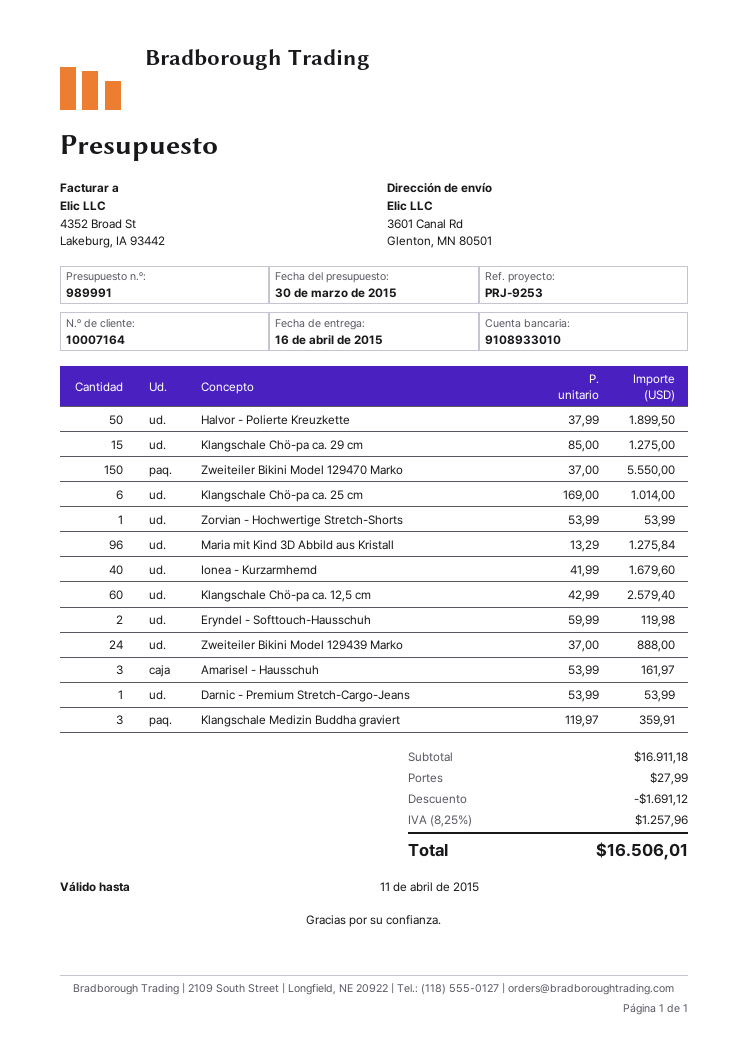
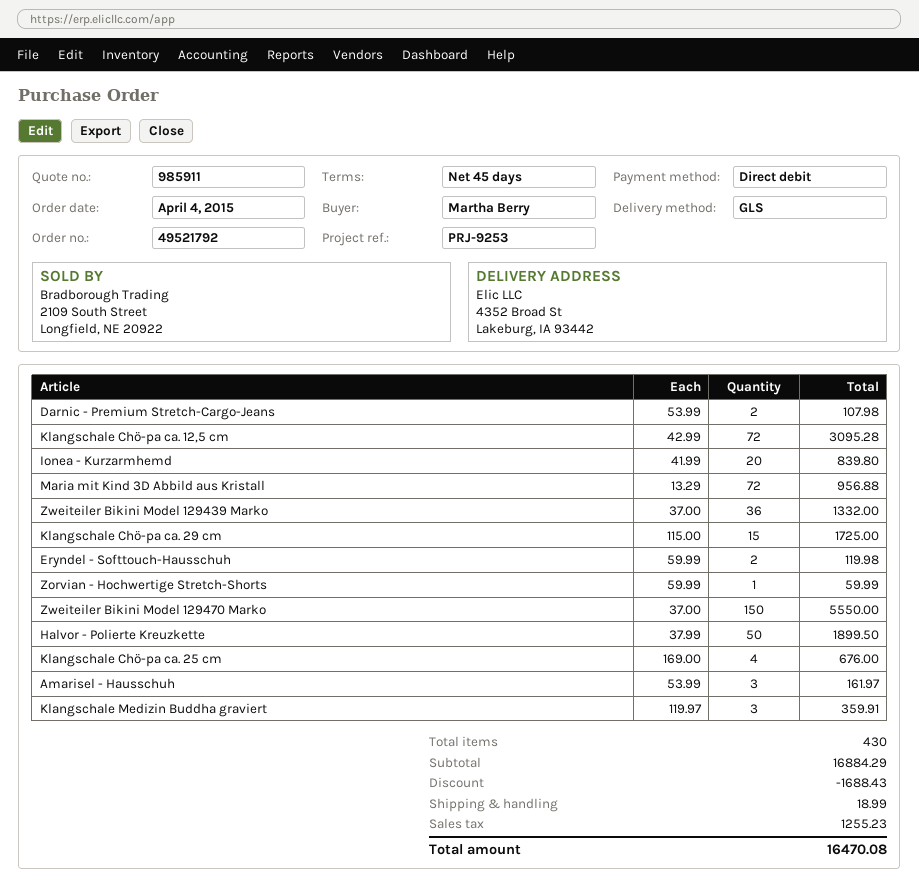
quote number: 989991 -> 985911
ship to: 3601 Canal Rd, Glenton, MN 80501 -> 4352 Broad St, Lakeburg, IA 93442
Klangschale Chö-pa ca. 29 cm: 15 x 85.00 = 1275.00 -> 15 x 115.00 = 1725.00
Klangschale Chö-pa ca. 25 cm: 6 x 169.00 = 1014.00 -> 4 x 169.00 = 676.00
Zorvian - Hochwertige Stretch-Shorts: 1 x 53.99 = 53.99 -> 1 x 59.99 = 59.99
Maria mit Kind 3D Abbild aus Kristall: 96 x 13.29 = 1275.84 -> 72 x 13.29 = 956.88
Ionea - Kurzarmhemd: 40 x 41.99 = 1679.60 -> 20 x 41.99 = 839.80
Klangschale Chö-pa ca. 12,5 cm: 60 x 42.99 = 2579.40 -> 72 x 42.99 = 3095.28
Zweiteiler Bikini Model 129439 Marko: 24 x 37.00 = 888.00 -> 36 x 37.00 = 1332.00
Darnic - Premium Stretch-Cargo-Jeans: 1 x 53.99 = 53.99 -> 2 x 53.99 = 107.98
subtotal: 16911.18 -> 16884.29
discount: 1691.12 -> 1688.43
shipping: 27.99 -> 18.99
tax: 1257.96 -> 1255.23
total: 16506.01 -> 16470.08

